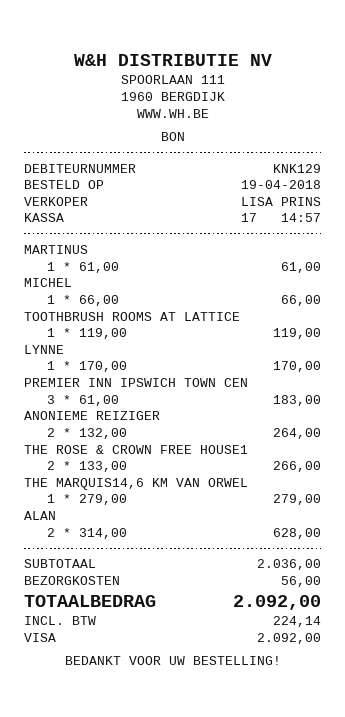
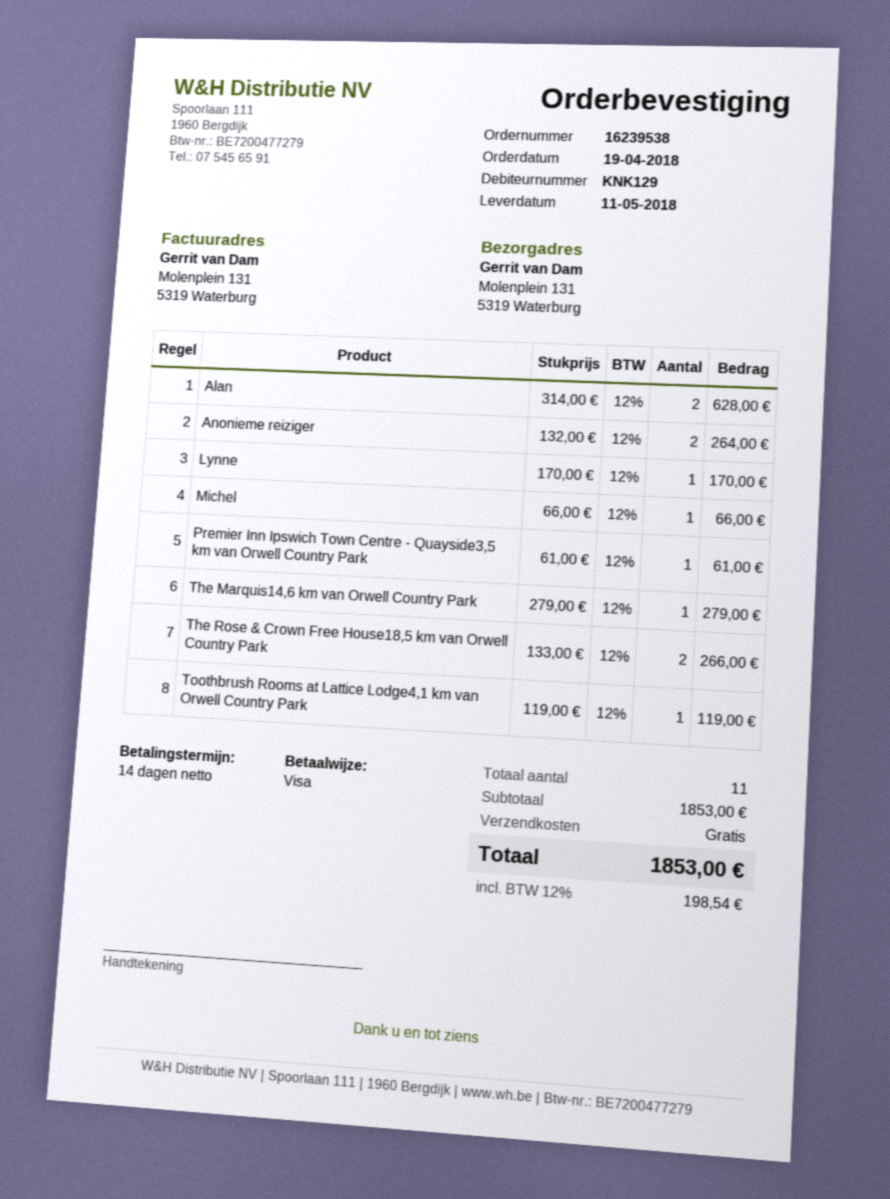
MARTINUS: 1 x 61.00 = 61.00 -> none
PREMIER INN IPSWICH TOWN CEN: 3 x 61.00 = 183.00 -> 1 x 61.00 = 61.00
subtotal: 2036.00 -> 1853.00
shipping: 56.00 -> 0.00
tax: 224.14 -> 198.54
total: 2092.00 -> 1853.00

